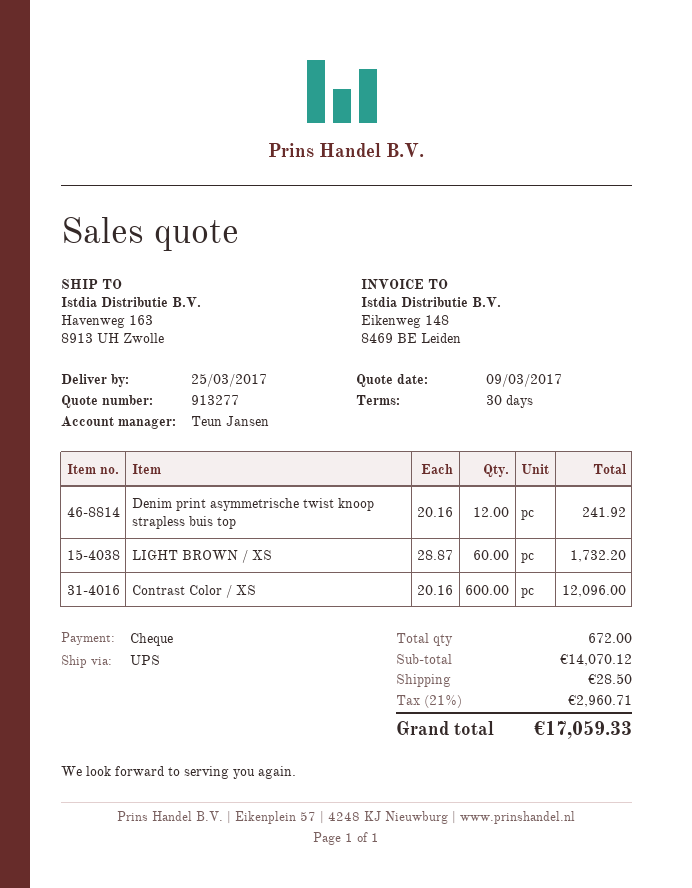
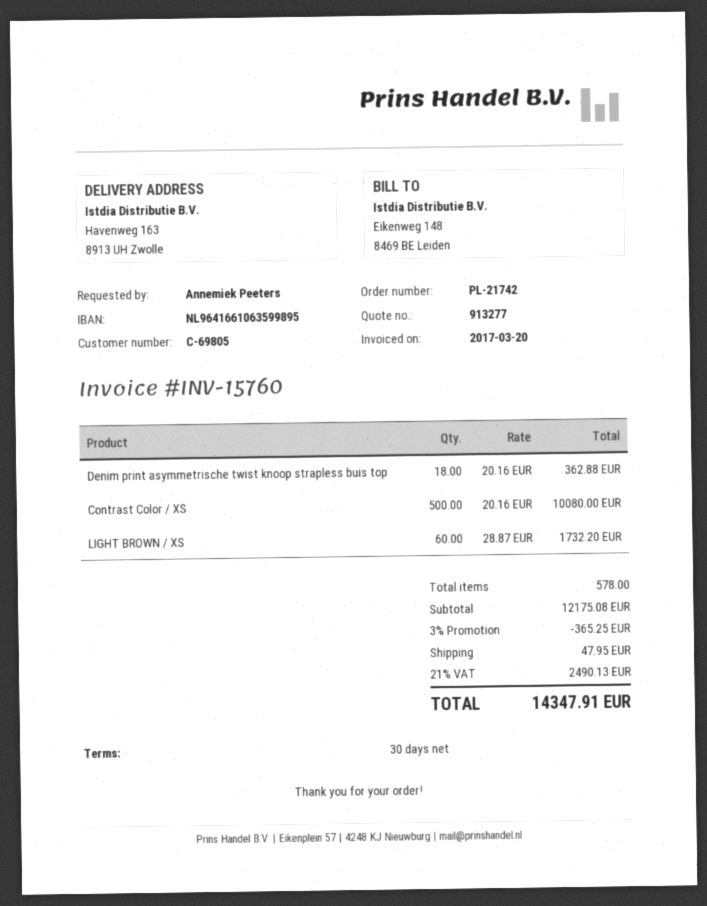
Denim print asymmetrische twist knoop strapless buis top: 12 x 20.16 = 241.92 -> 18 x 20.16 = 362.88
Contrast Color / XS: 600 x 20.16 = 12096.00 -> 500 x 20.16 = 10080.00
total quantity: 672 -> 578
subtotal: 14070.12 -> 12175.08
discount: none -> 3% = 365.25
shipping: 28.50 -> 47.95
tax: 21% = 2960.71 -> 21% = 2490.13
total: 17059.33 -> 14347.91

